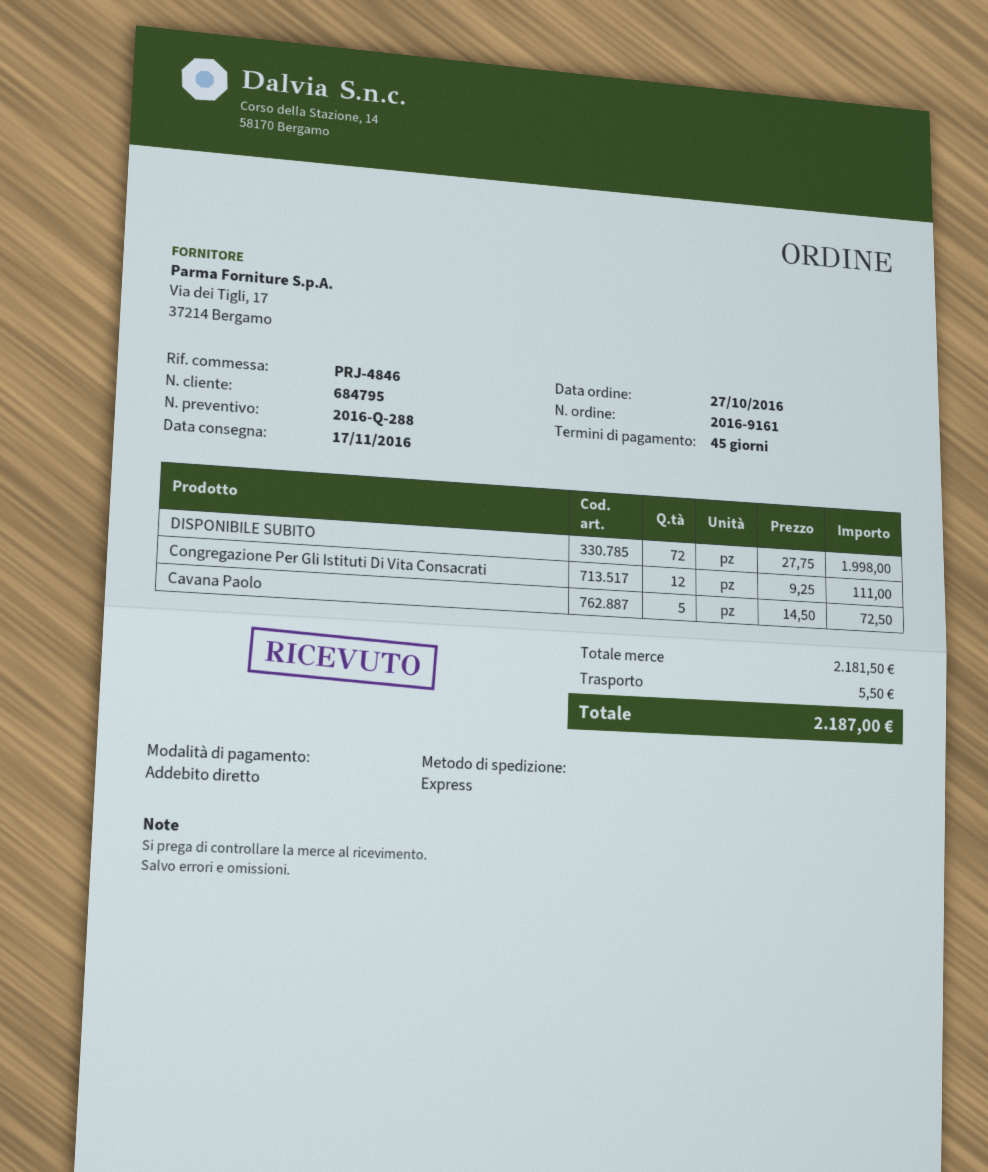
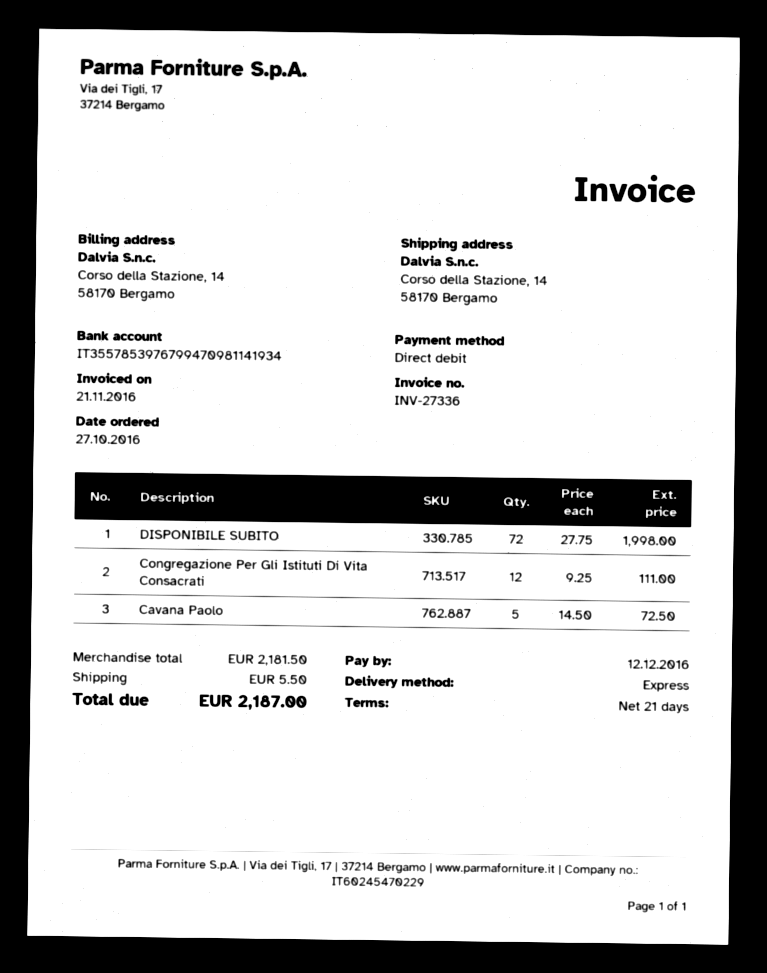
payment terms: 45 days -> 21 days

